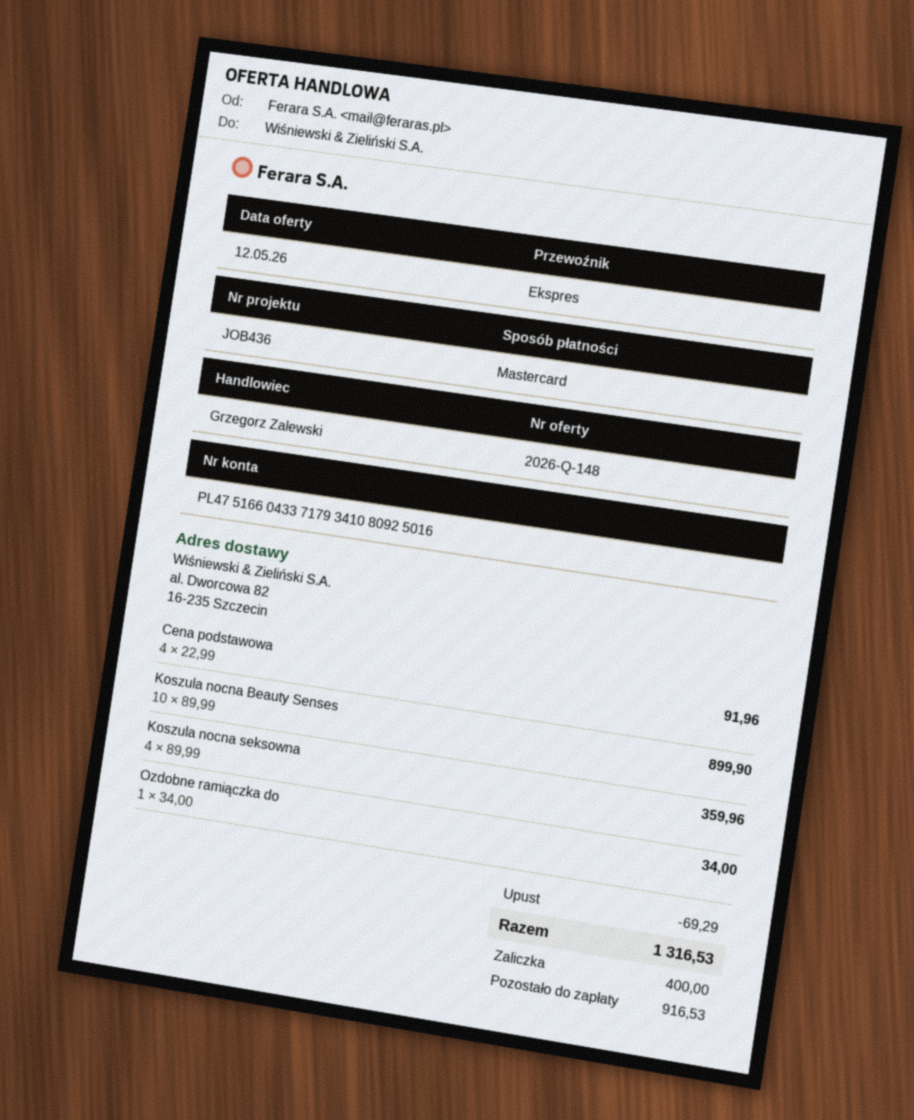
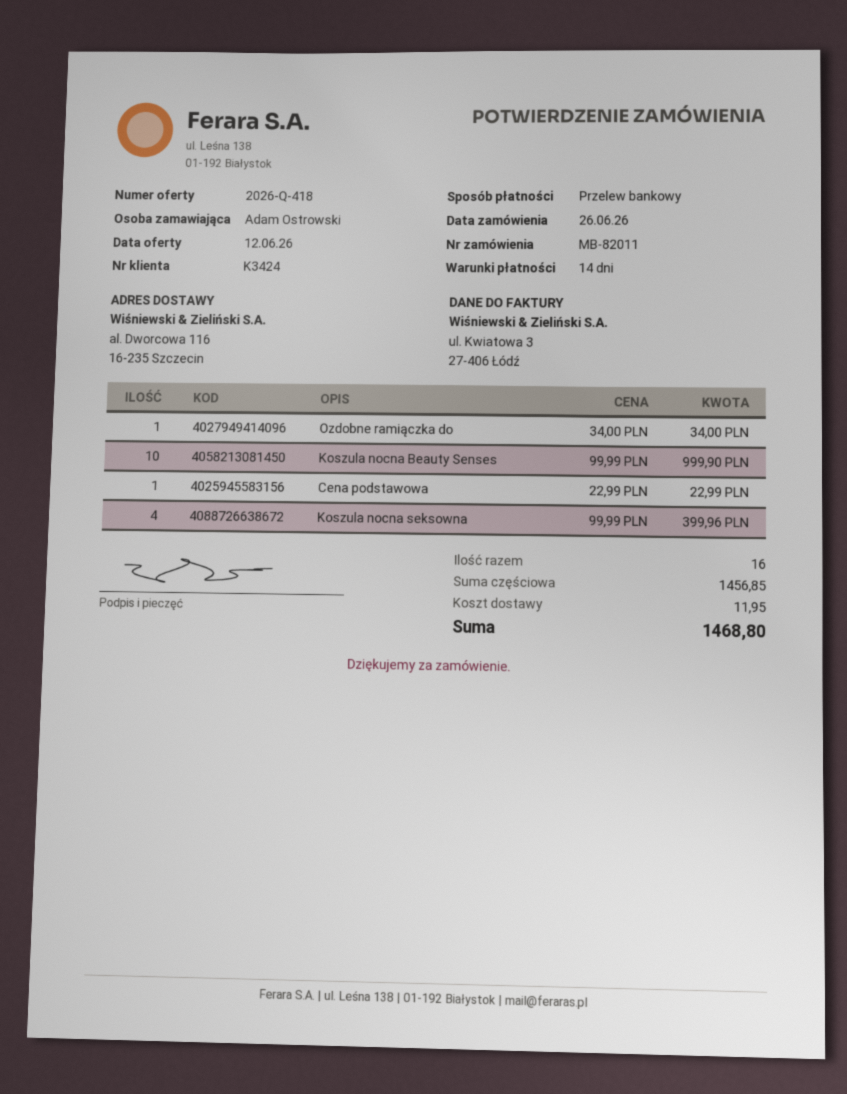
quote number: 2026-Q-148 -> 2026-Q-418
quote date: 2026-05-12 -> 2026-06-12
payment method: Mastercard -> bank transfer
ship to: al. Dworcowa 82, 16-235 Szczecin -> al. Dworcowa 116, 16-235 Szczecin
Cena podstawowa: 4 x 22.99 = 91.96 -> 1 x 22.99 = 22.99
Koszula nocna Beauty Senses: 10 x 89.99 = 899.90 -> 10 x 99.99 = 999.90
Koszula nocna seksowna: 4 x 89.99 = 359.96 -> 4 x 99.99 = 399.96
discount: 69.29 -> none
shipping: none -> 11.95
total: 1316.53 -> 1468.80

